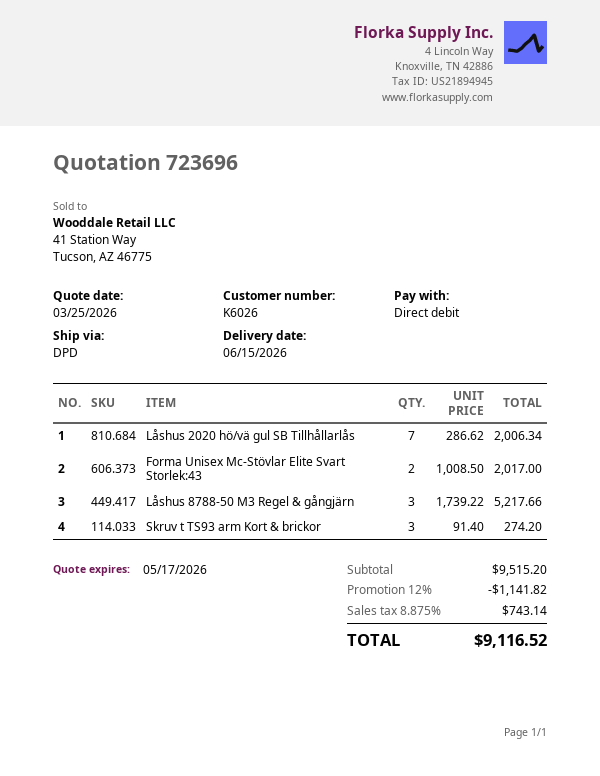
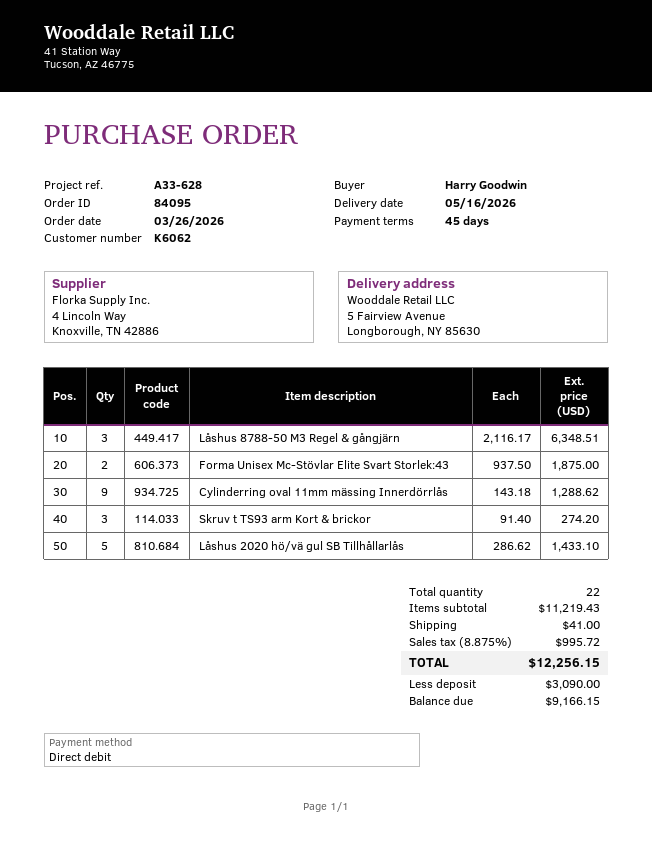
delivery date: 2026-06-15 -> 2026-05-16
customer number: K6026 -> K6062
Låshus 2020 hö/vä gul SB Tillhållarlås: 7 x 286.62 = 2006.34 -> 5 x 286.62 = 1433.10
Forma Unisex Mc-Stövlar Elite Svart Storlek:43: 2 x 1008.50 = 2017.00 -> 2 x 937.50 = 1875.00
Låshus 8788-50 M3 Regel & gångjärn: 3 x 1739.22 = 5217.66 -> 3 x 2116.17 = 6348.51
Cylinderring oval 11mm mässing Innerdörrlås: none -> 9 x 143.18 = 1288.62
subtotal: 9515.20 -> 11219.43
discount: 12% = 1141.82 -> none
shipping: none -> 41.00
tax: 8.875% = 743.14 -> 8.875% = 995.72
total: 9116.52 -> 12256.15

